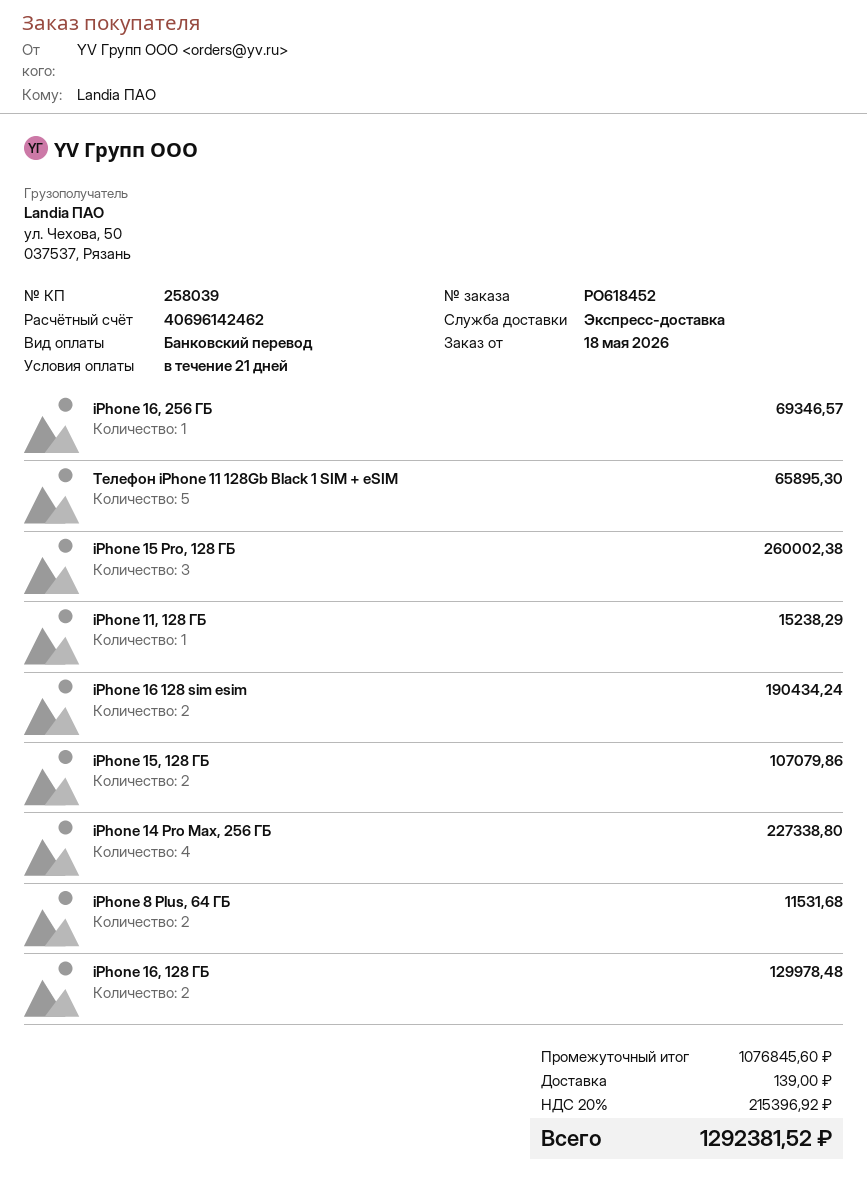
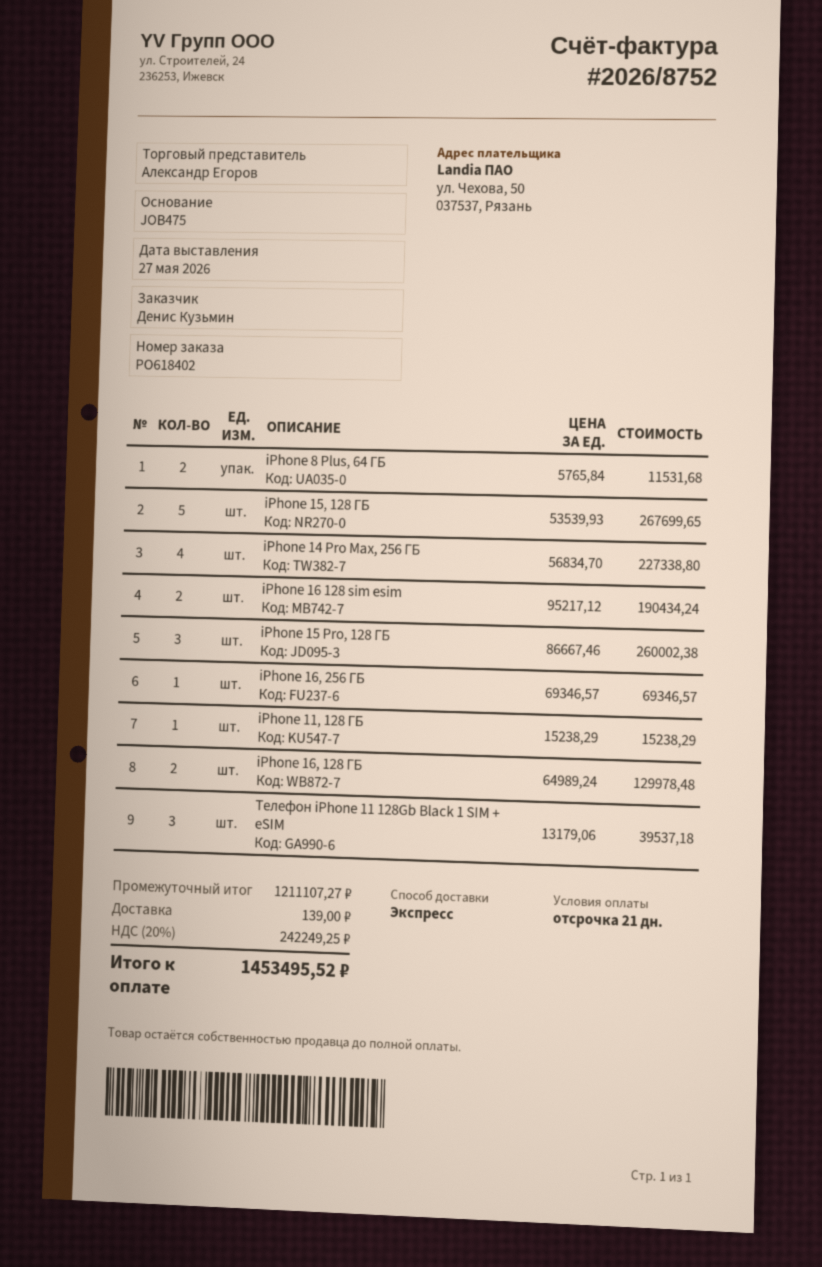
order number: PO618452 -> PO618402
Телефон iPhone 11 128Gb Black 1 SIM + eSIM: 5 for 65895.30 -> 3 for 39537.18
iPhone 15, 128 ГБ: 2 for 107079.86 -> 5 for 267699.65
subtotal: 1076845.60 -> 1211107.27
tax: 20% = 215396.92 -> 20% = 242249.25
total: 1292381.52 -> 1453495.52

